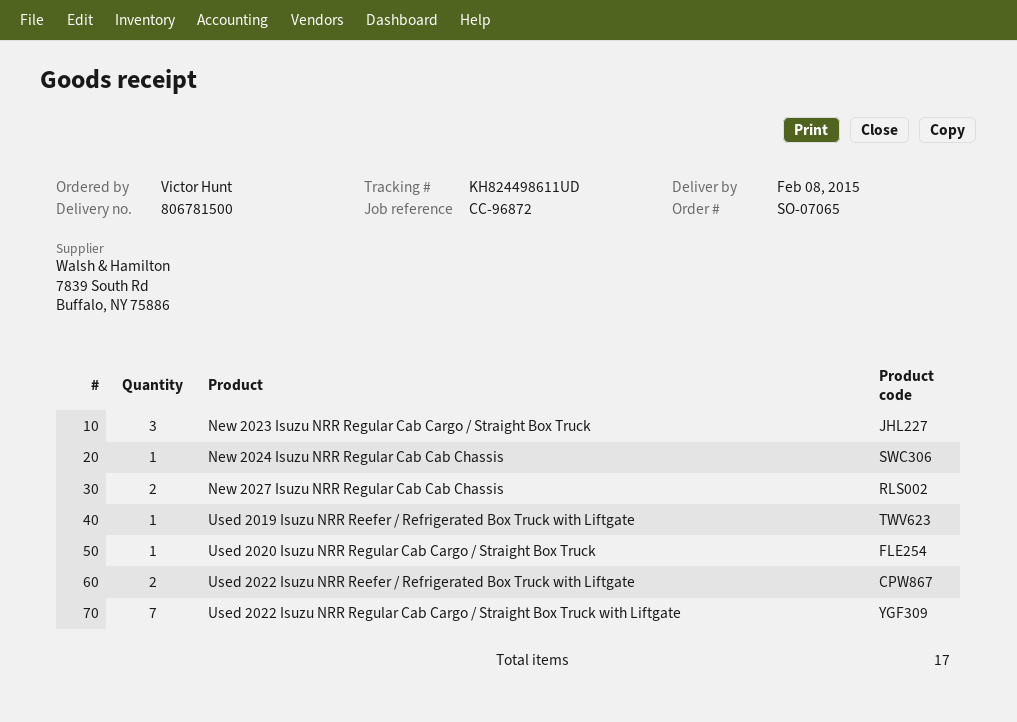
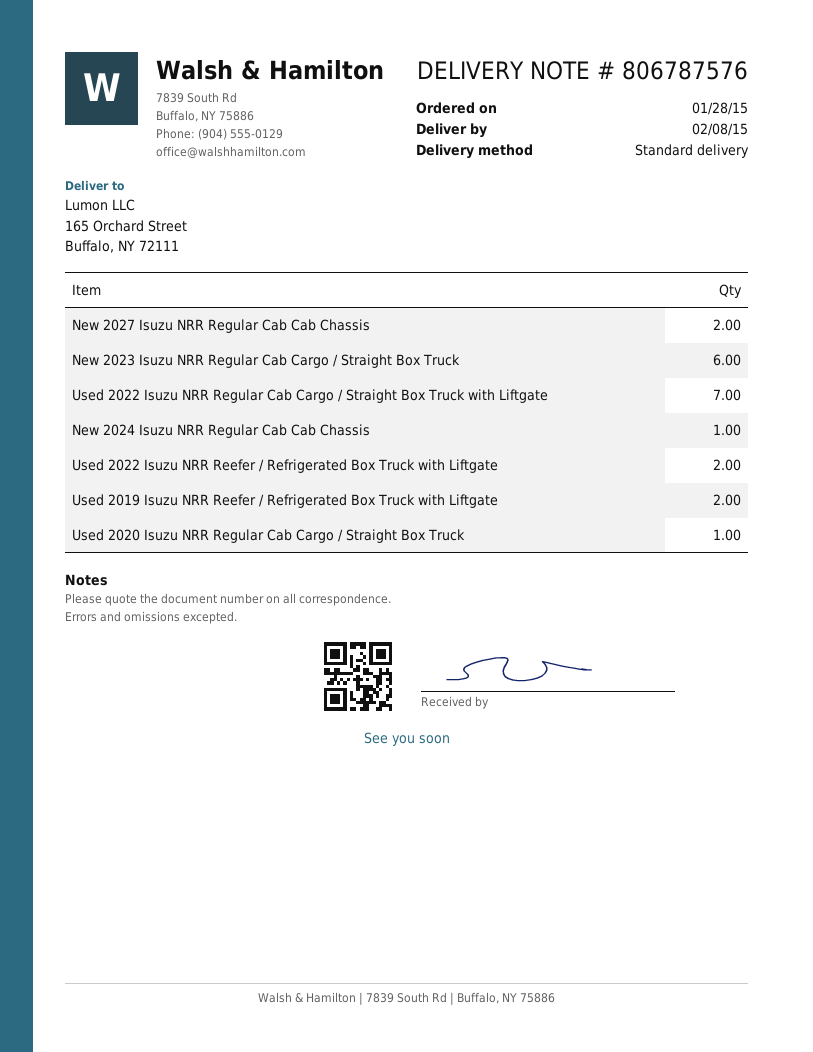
delivery note number: 806781500 -> 806787576
New 2023 Isuzu NRR Regular Cab Cargo / Straight Box Truck: 3 -> 6
Used 2019 Isuzu NRR Reefer / Refrigerated Box Truck with Liftgate: 1 -> 2

